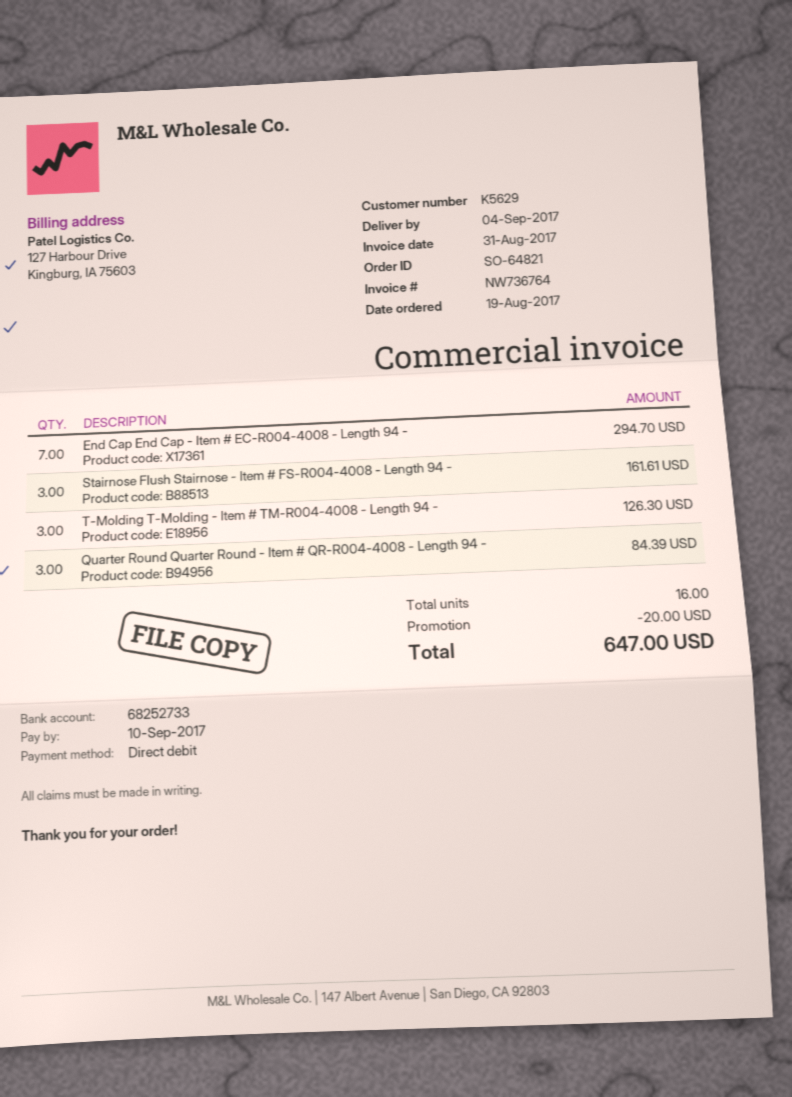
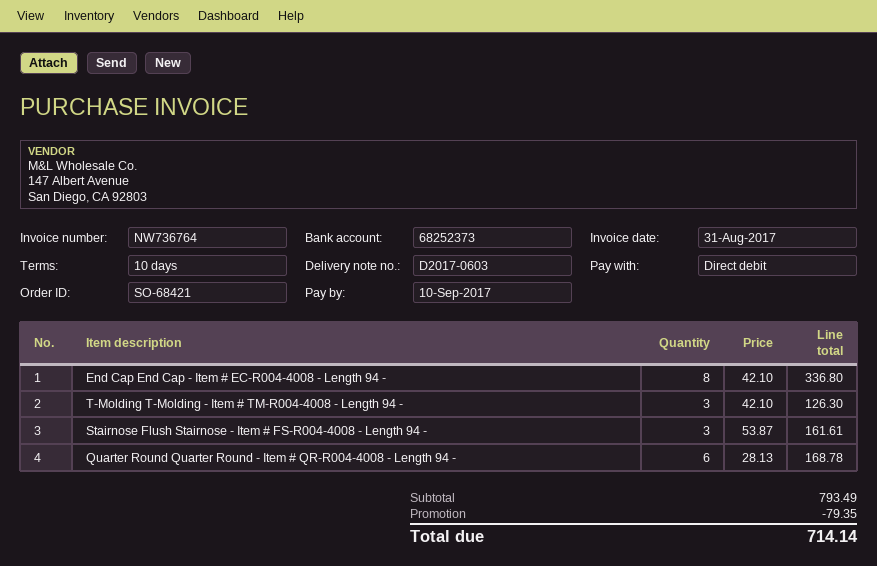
order number: SO-64821 -> SO-68421
bank account: 68252733 -> 68252373
End Cap End Cap - Item # EC-R004-4008 - Length 94 -: 7 for 294.70 -> 8 for 336.80
Quarter Round Quarter Round - Item # QR-R004-4008 - Length 94 -: 3 for 84.39 -> 6 for 168.78
discount: 20.00 -> 79.35
total: 647.00 -> 714.14

